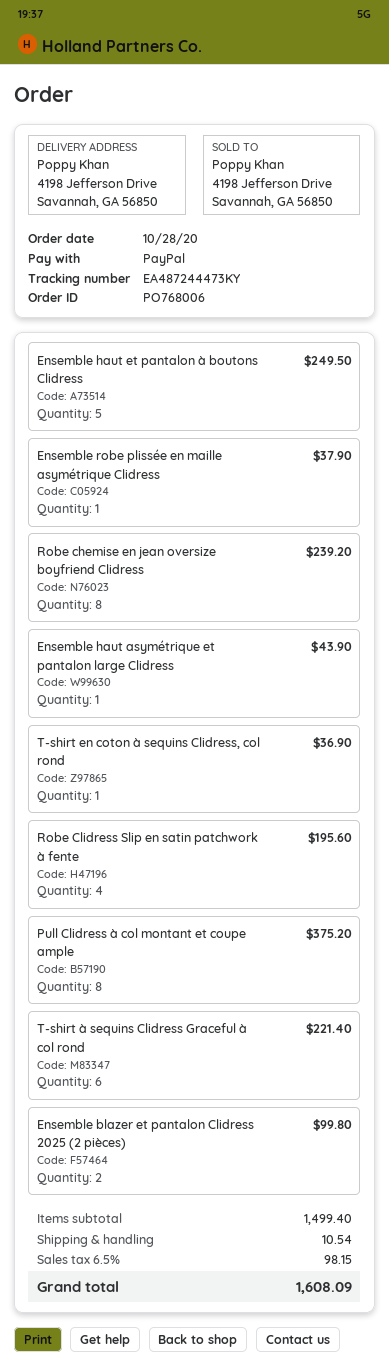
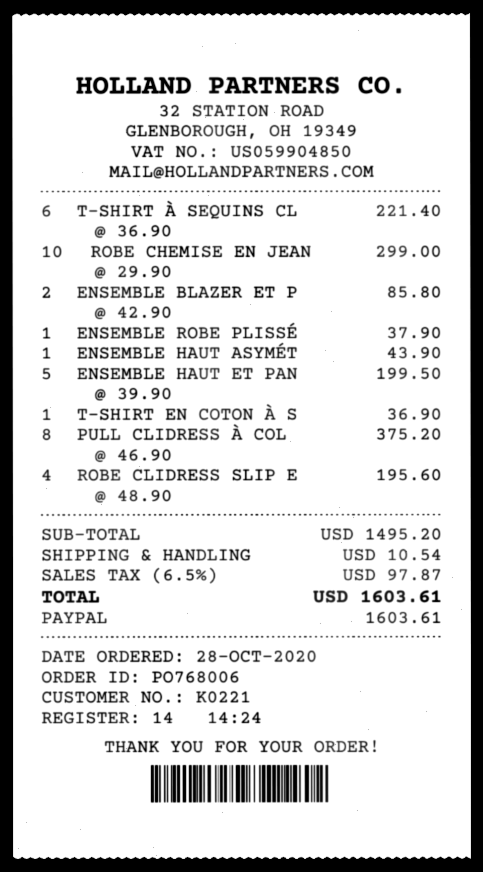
Ensemble haut et pantalon à boutons Clidress: 5 for 249.50 -> 5 for 199.50
Robe chemise en jean oversize boyfriend Clidress: 8 for 239.20 -> 10 for 299.00
Ensemble blazer et pantalon Clidress 2025 (2 pièces): 2 for 99.80 -> 2 for 85.80
subtotal: 1499.40 -> 1495.20
tax: 6.5% = 98.15 -> 6.5% = 97.87
total: 1608.09 -> 1603.61

